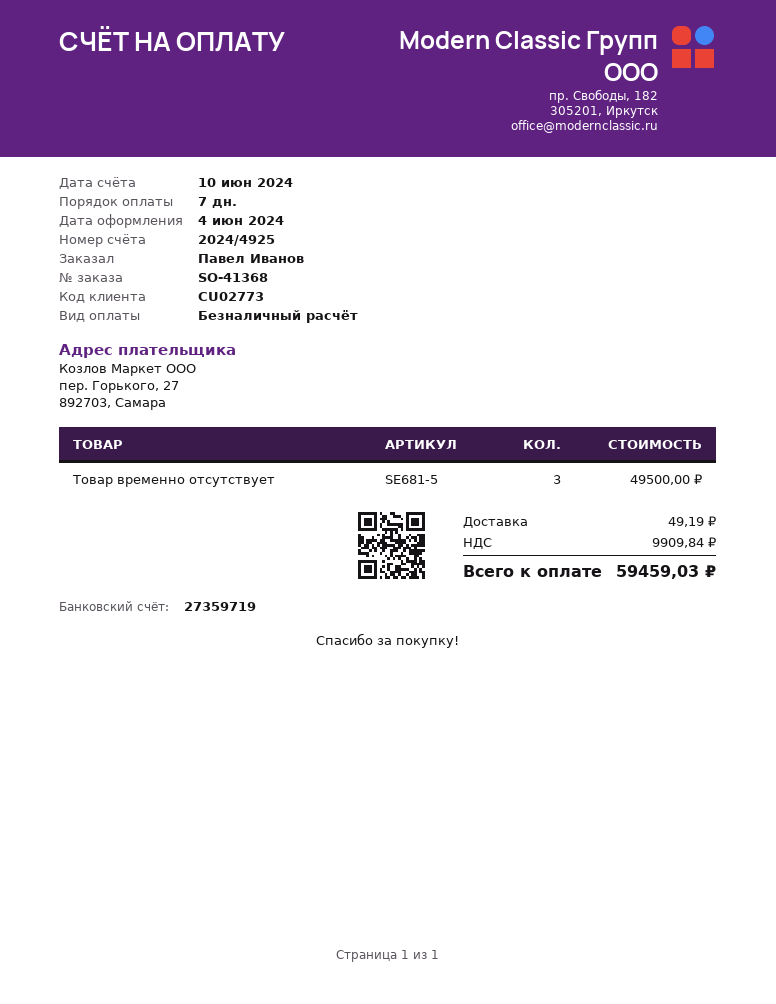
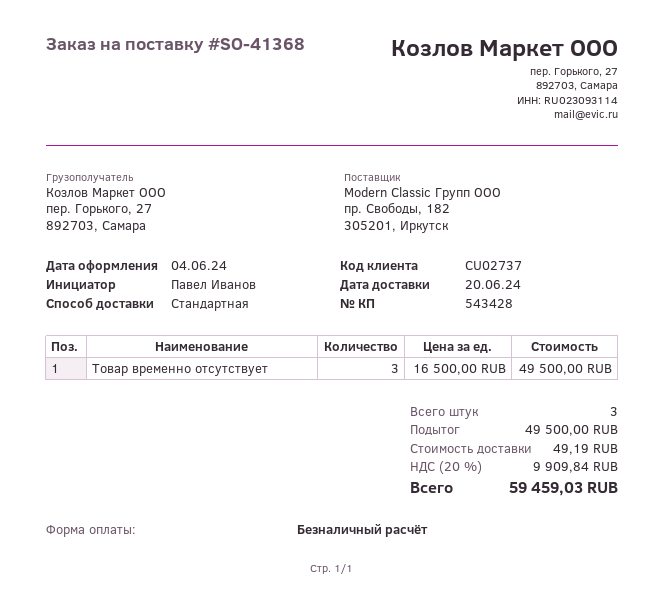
customer number: CU02773 -> CU02737

